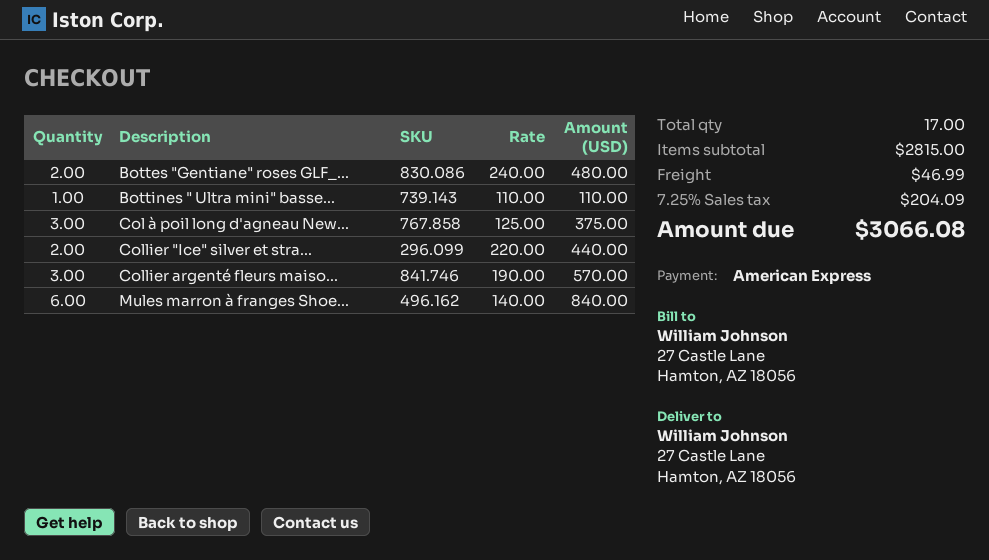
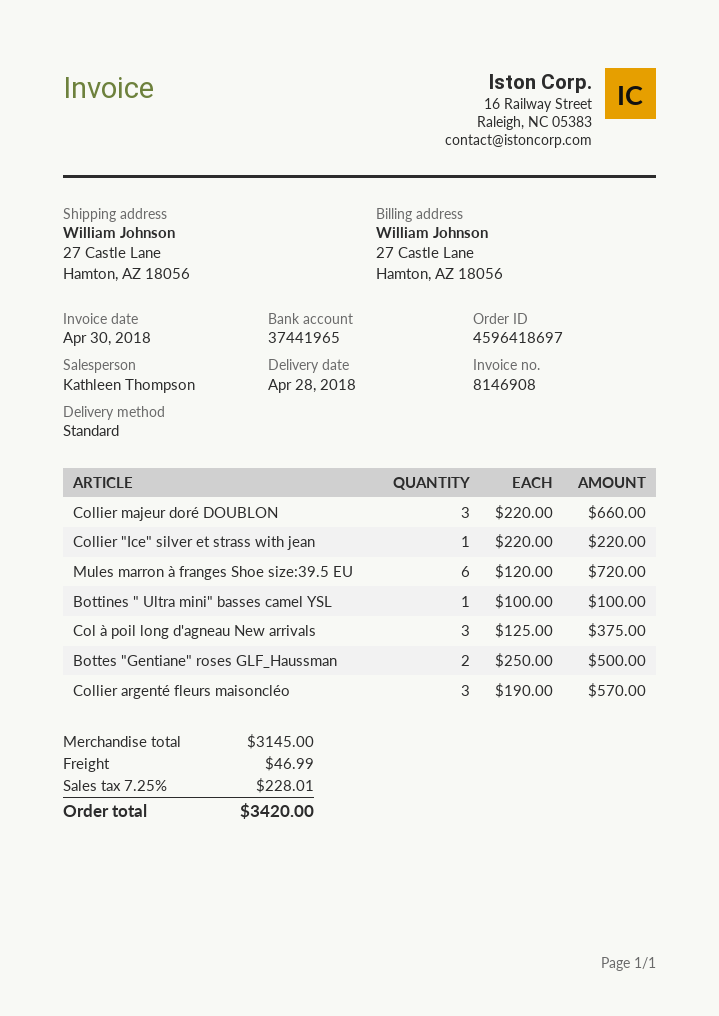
Bottes "Gentiane" roses GLF_...: 2 x 240.00 = 480.00 -> 2 x 250.00 = 500.00
Bottines " Ultra mini" basse...: 1 x 110.00 = 110.00 -> 1 x 100.00 = 100.00
Collier "Ice" silver et stra...: 2 x 220.00 = 440.00 -> 1 x 220.00 = 220.00
Mules marron à franges Shoe...: 6 x 140.00 = 840.00 -> 6 x 120.00 = 720.00
Collier majeur doré DOUBLON: none -> 3 x 220.00 = 660.00
subtotal: 2815.00 -> 3145.00
tax: 7.25% = 204.09 -> 7.25% = 228.01
total: 3066.08 -> 3420.00

